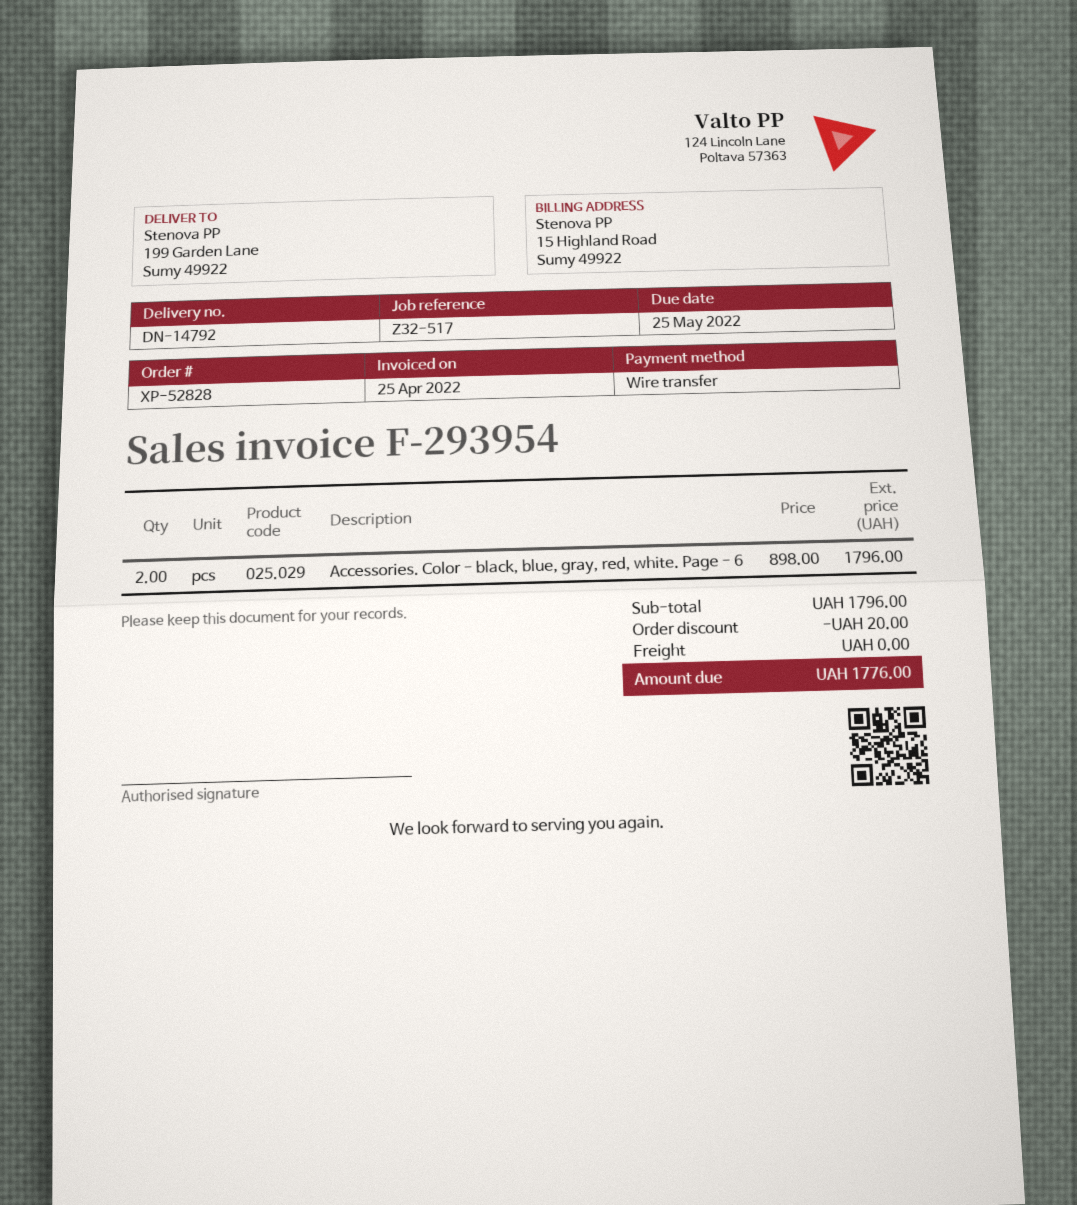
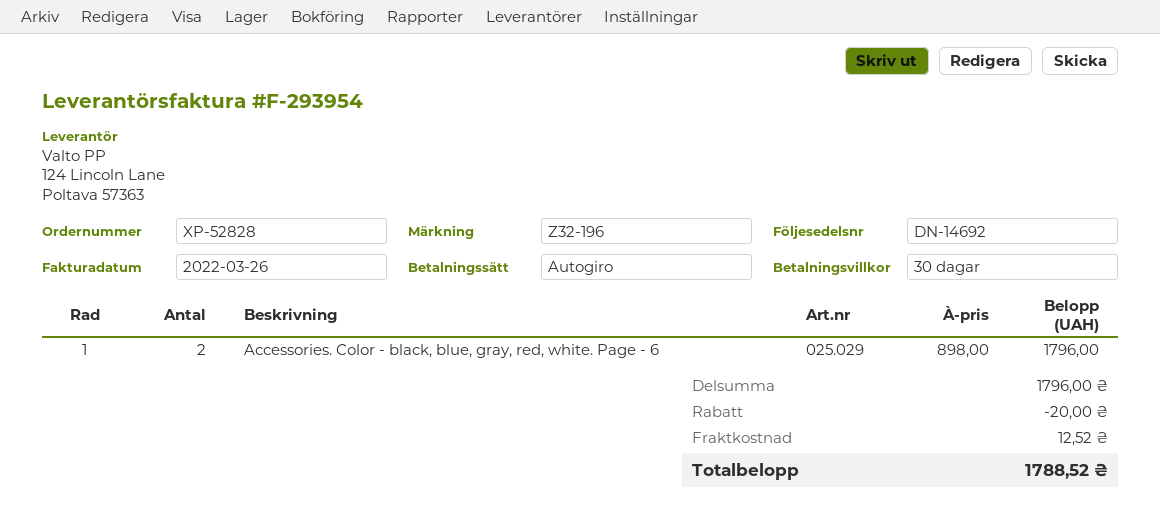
delivery note number: DN-14792 -> DN-14692
invoice date: 2022-04-25 -> 2022-03-26
reference: Z32-517 -> Z32-196
payment method: bank transfer -> direct debit
shipping: 0.00 -> 12.52
total: 1776.00 -> 1788.52

